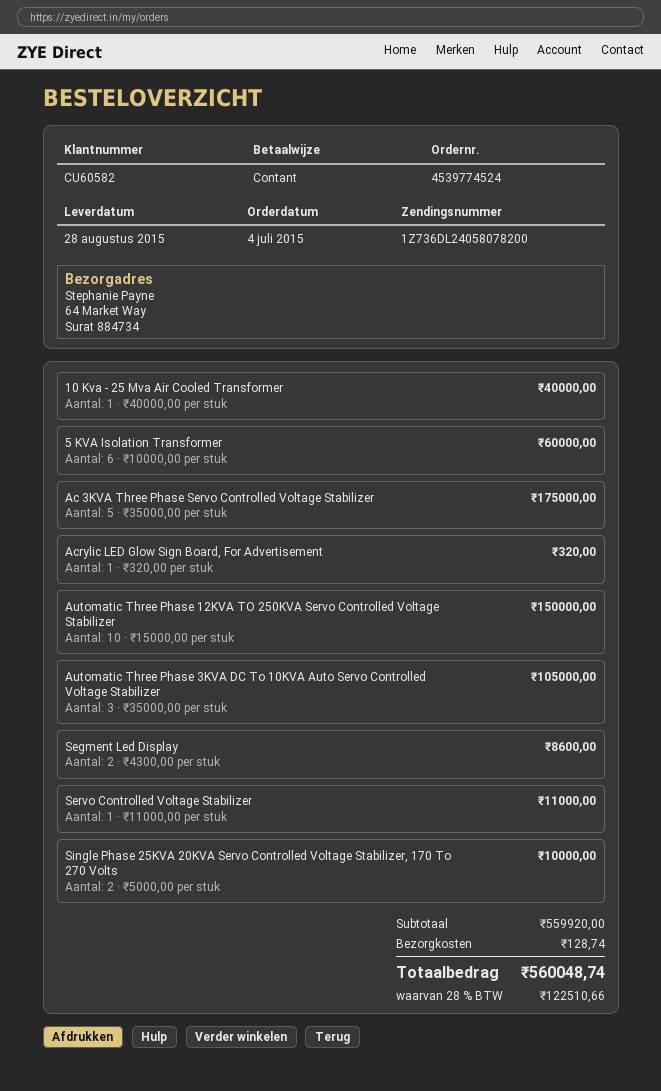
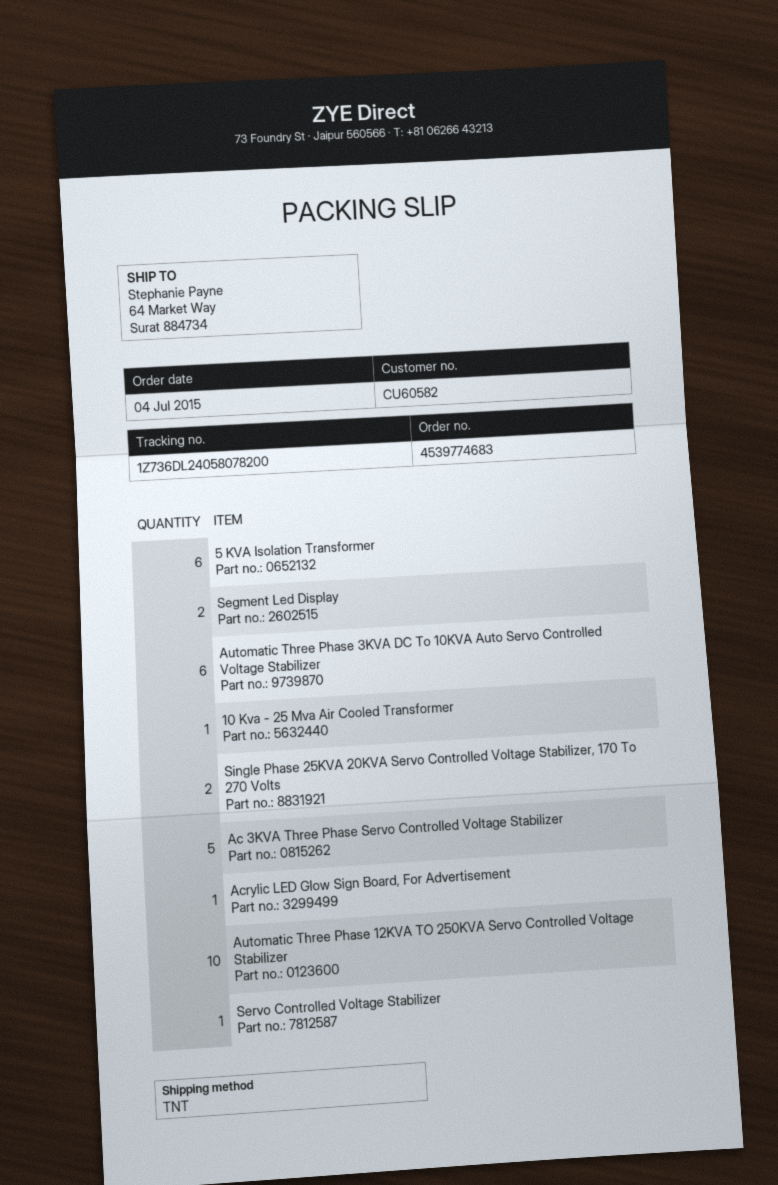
order number: 4539774524 -> 4539774683
Automatic Three Phase 3KVA DC To 10KVA Auto Servo Controlled Voltage Stabilizer: 3 -> 6

